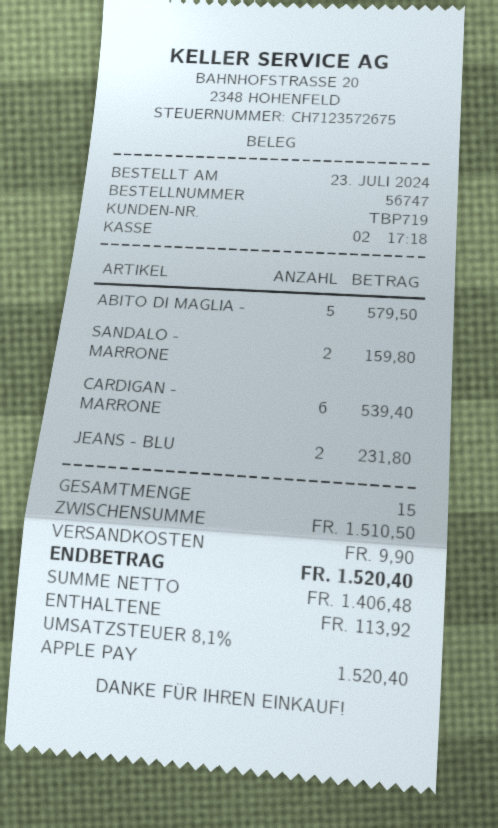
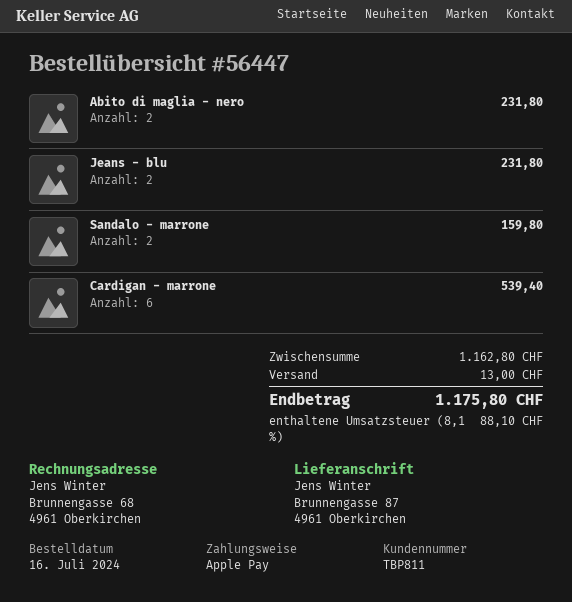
order number: 56747 -> 56447
order date: 2024-07-23 -> 2024-07-16
customer number: TBP719 -> TBP811
ABITO DI MAGLIA -: 5 for 579.50 -> 2 for 231.80
subtotal: 1510.50 -> 1162.80
shipping: 9.90 -> 13.00
tax: 8.1% = 113.92 -> 8.1% = 88.10
total: 1520.40 -> 1175.80

